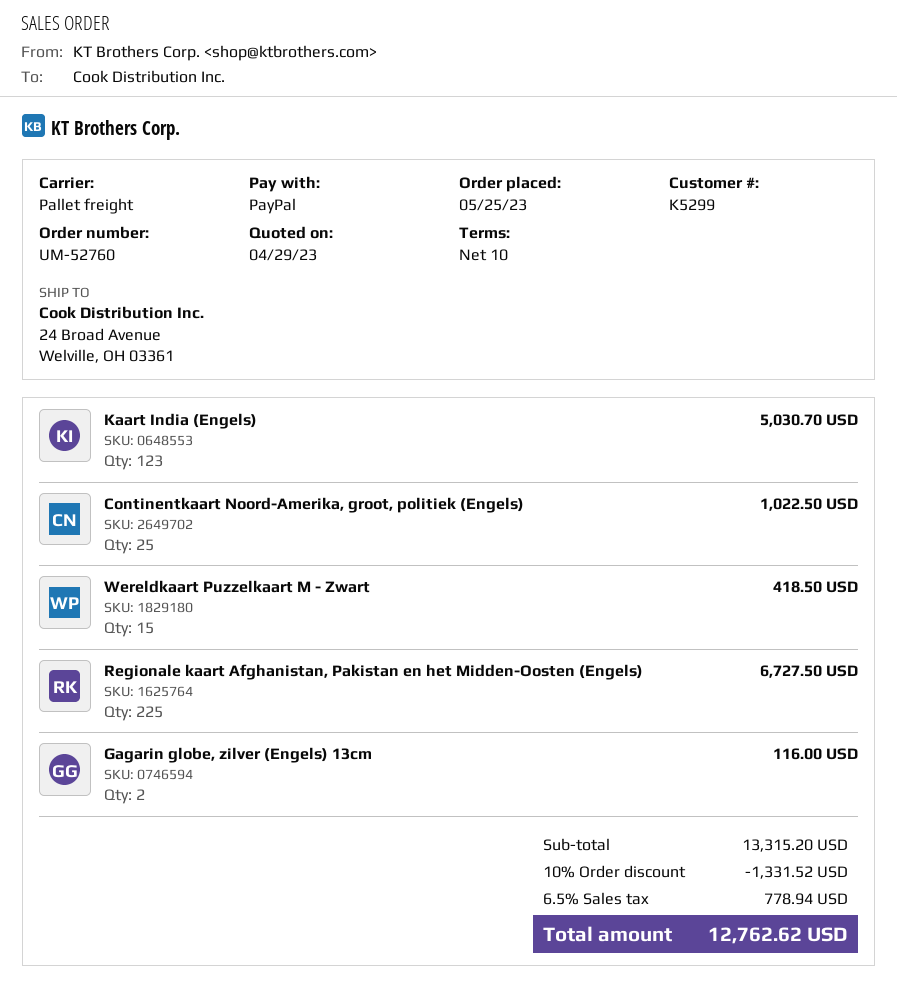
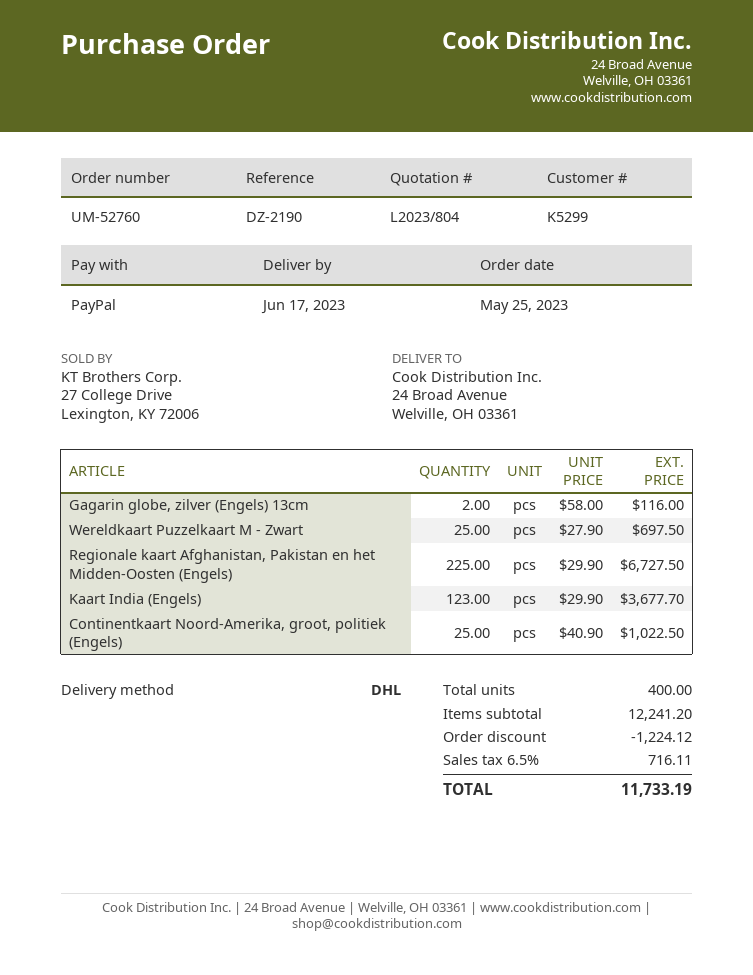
shipping method: pallet freight -> DHL
Kaart India (Engels): 123 for 5030.70 -> 123 for 3677.70
Wereldkaart Puzzelkaart M - Zwart: 15 for 418.50 -> 25 for 697.50
subtotal: 13315.20 -> 12241.20
discount: 1331.52 -> 1224.12
tax: 6.5% = 778.94 -> 6.5% = 716.11
total: 12762.62 -> 11733.19

